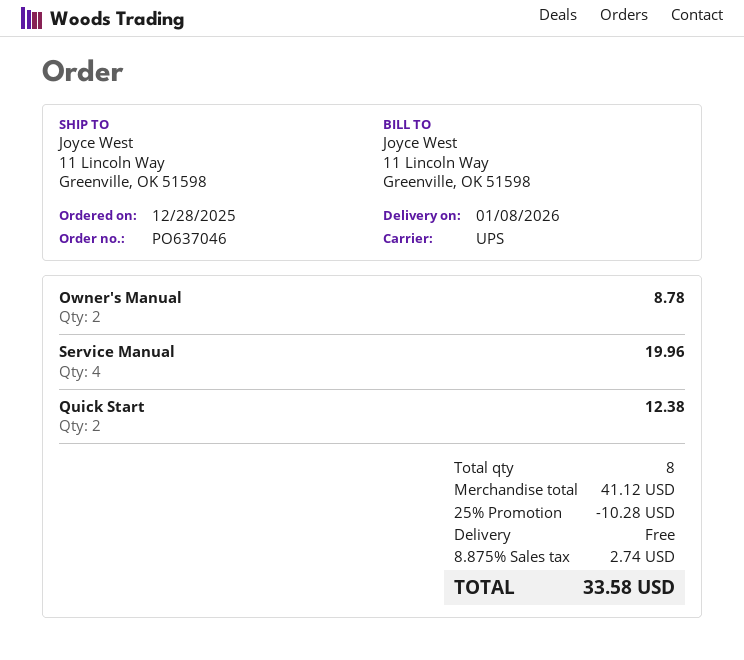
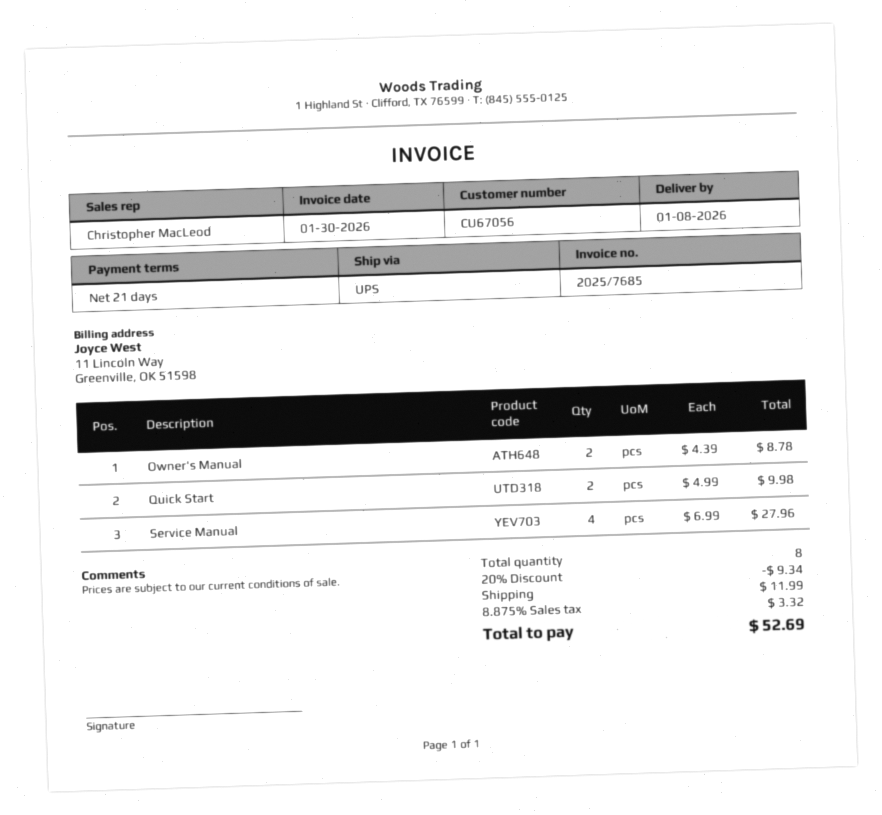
Service Manual: 4 for 19.96 -> 4 for 27.96
Quick Start: 2 for 12.38 -> 2 for 9.98
discount: 25% = 10.28 -> 20% = 9.34
shipping: 0.00 -> 11.99
tax: 8.875% = 2.74 -> 8.875% = 3.32
total: 33.58 -> 52.69

